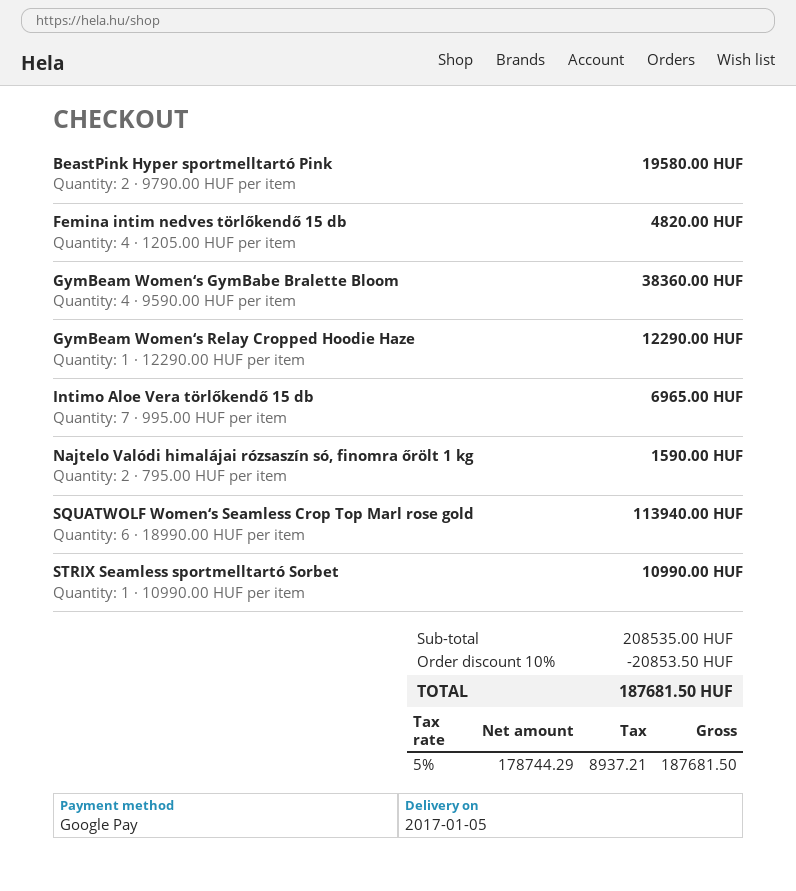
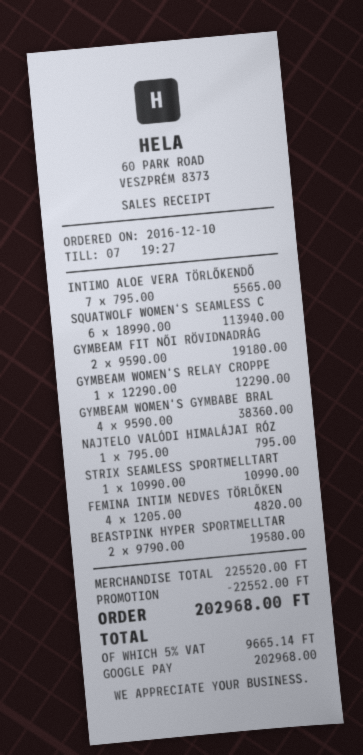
Intimo Aloe Vera törlőkendő 15 db: 7 x 995.00 = 6965.00 -> 7 x 795.00 = 5565.00
Najtelo Valódi himalájai rózsaszín só, finomra őrölt 1 kg: 2 x 795.00 = 1590.00 -> 1 x 795.00 = 795.00
GYMBEAM FIT NŐI RÖVIDNADRÁG: none -> 2 x 9590.00 = 19180.00
subtotal: 208535.00 -> 225520.00
discount: 20853.50 -> 22552.00
tax: 5% = 8937.21 -> 5% = 9665.14
total: 187681.50 -> 202968.00

